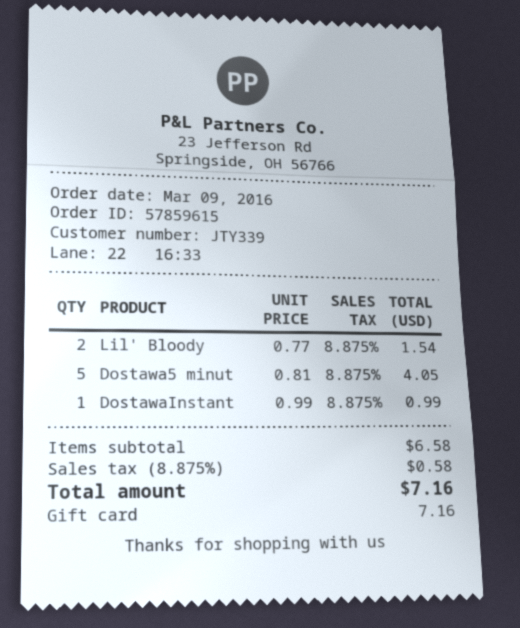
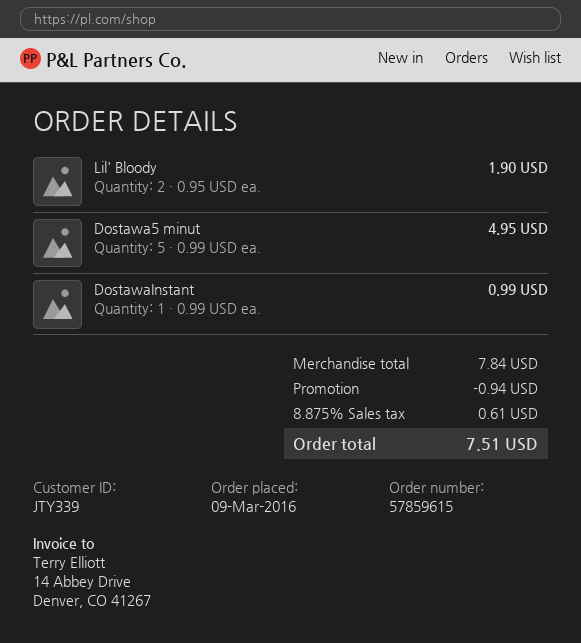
Lil' Bloody: 2 x 0.77 = 1.54 -> 2 x 0.95 = 1.90
Dostawa5 minut: 5 x 0.81 = 4.05 -> 5 x 0.99 = 4.95
subtotal: 6.58 -> 7.84
discount: none -> 0.94
tax: 8.875% = 0.58 -> 8.875% = 0.61
total: 7.16 -> 7.51

